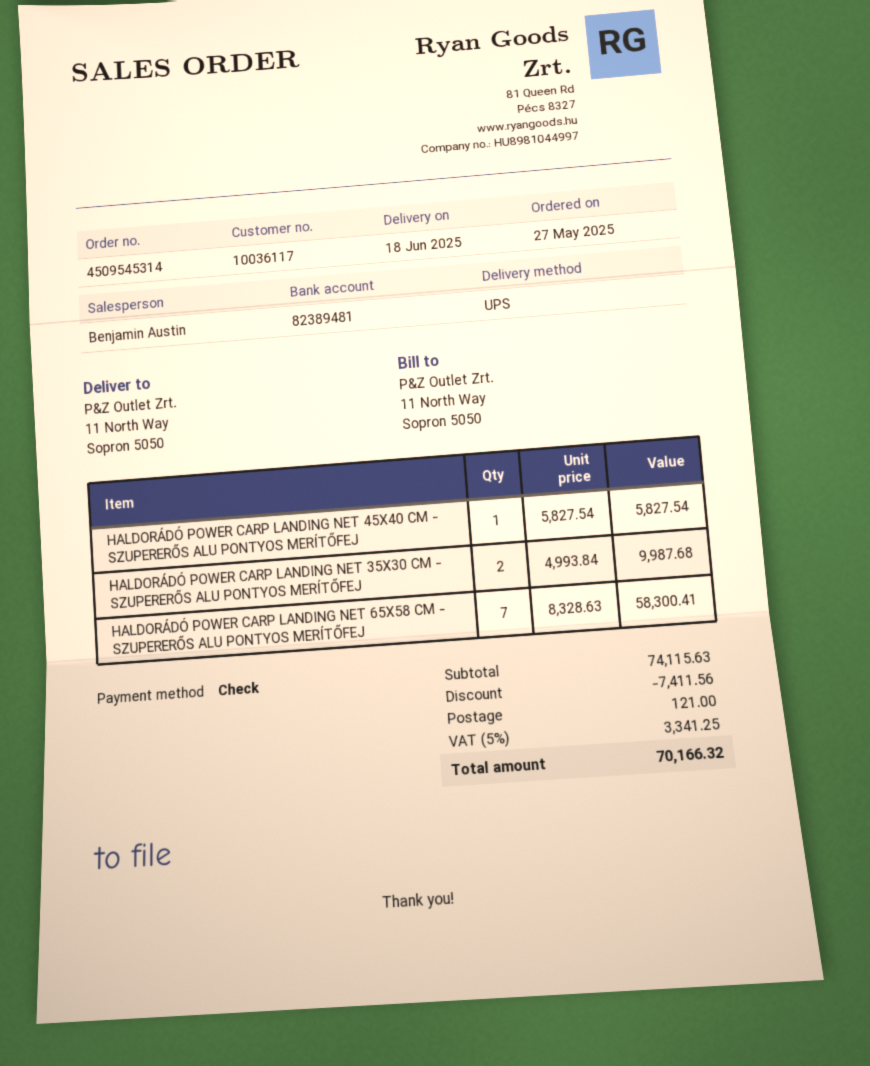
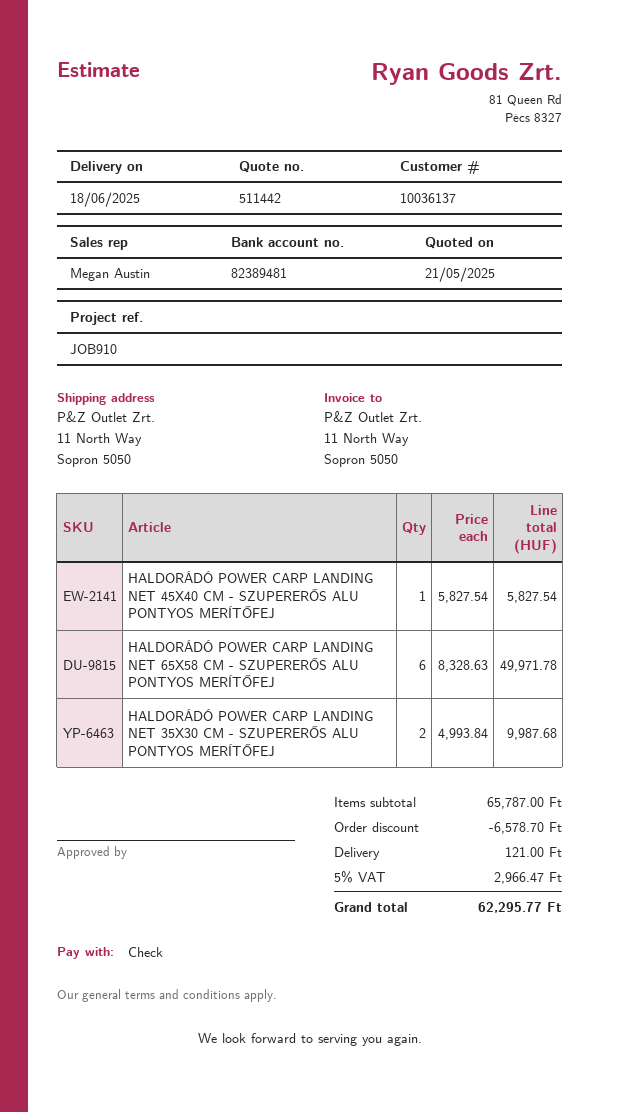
customer number: 10036117 -> 10036137
sales rep: Benjamin Austin -> Megan Austin
HALDORÁDÓ POWER CARP LANDING NET 65X58 CM - SZUPERERŐS ALU PONTYOS MERÍTŐFEJ: 7 x 8328.63 = 58300.41 -> 6 x 8328.63 = 49971.78
subtotal: 74115.63 -> 65787.00
discount: 7411.56 -> 6578.70
tax: 5% = 3341.25 -> 5% = 2966.47
total: 70166.32 -> 62295.77

